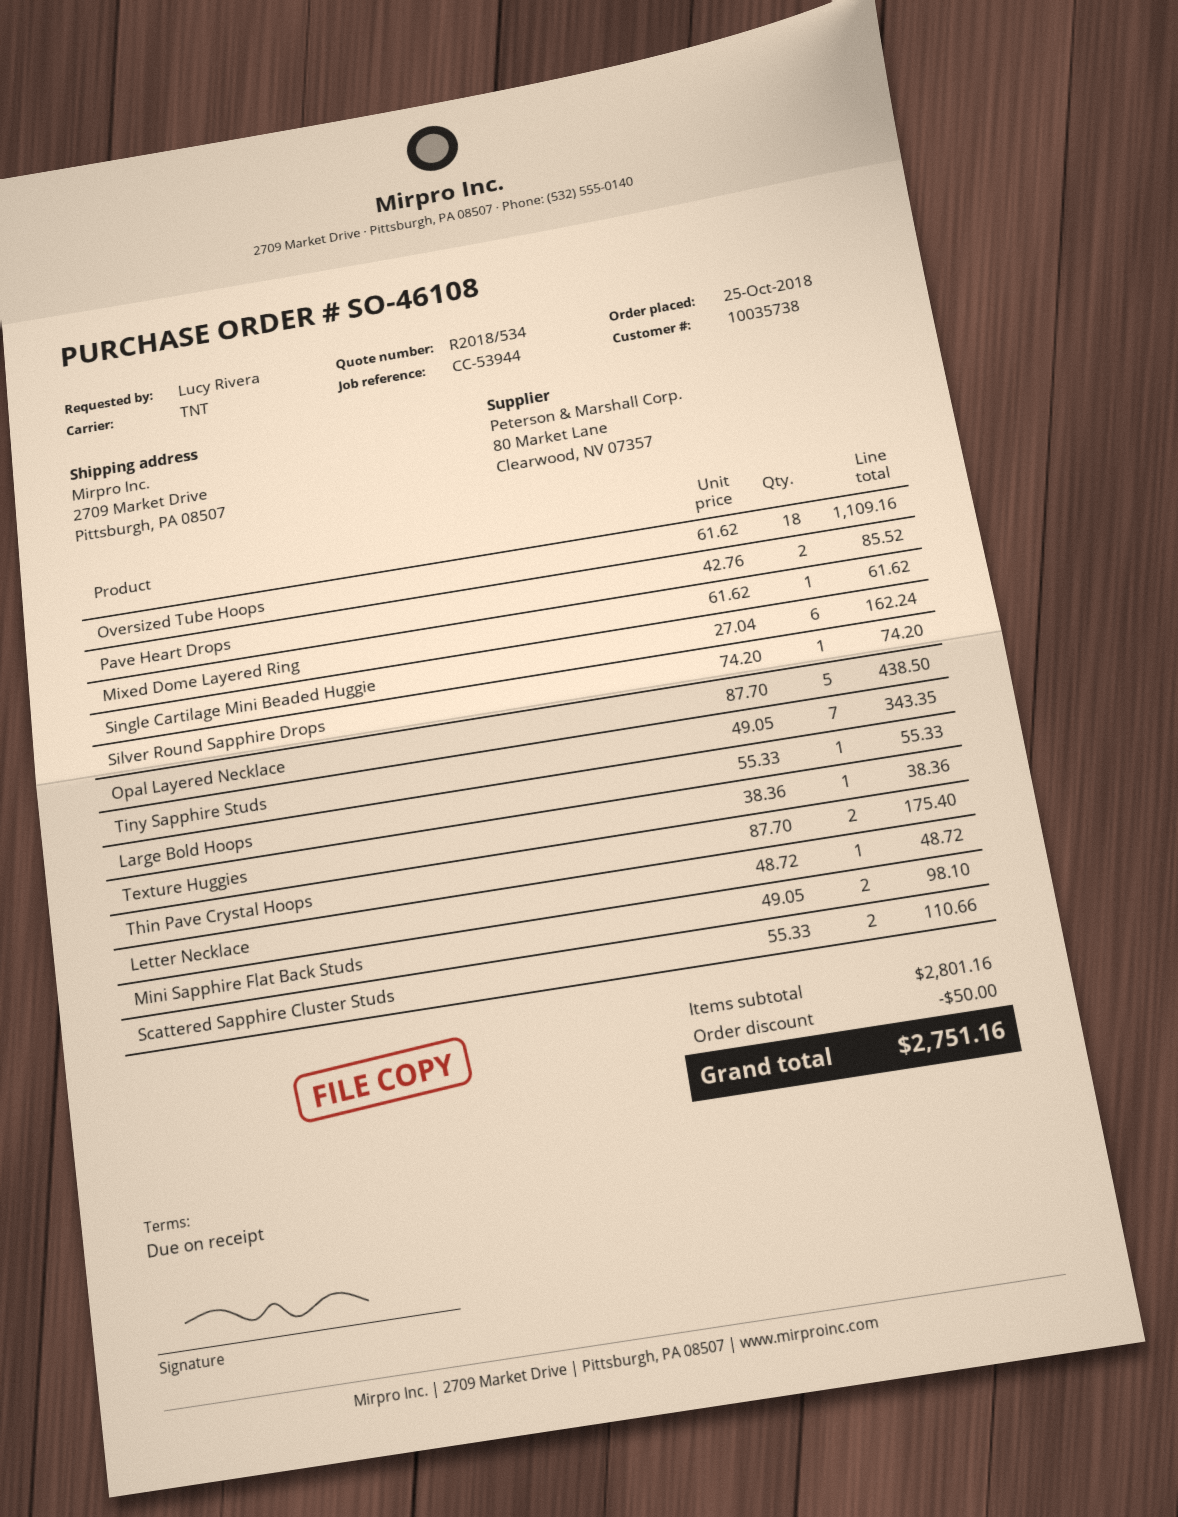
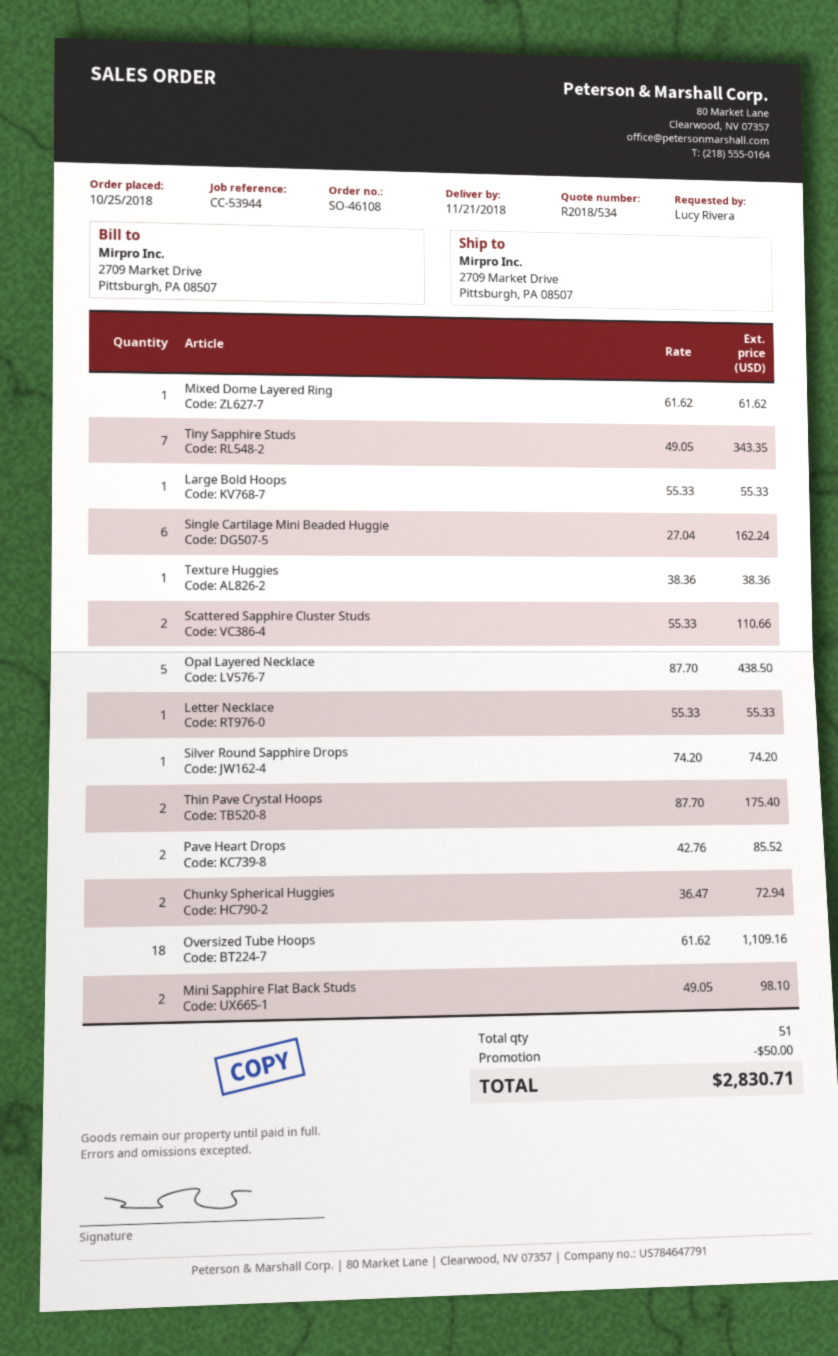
Letter Necklace: 1 x 48.72 = 48.72 -> 1 x 55.33 = 55.33
Chunky Spherical Huggies: none -> 2 x 36.47 = 72.94
total: 2751.16 -> 2830.71

